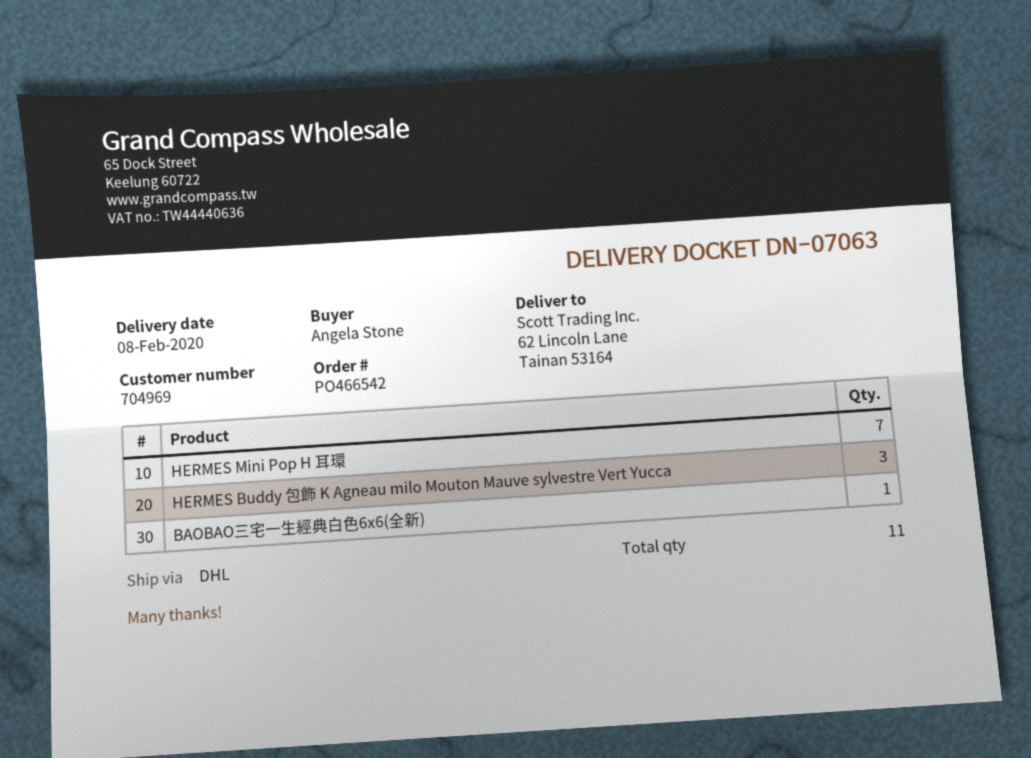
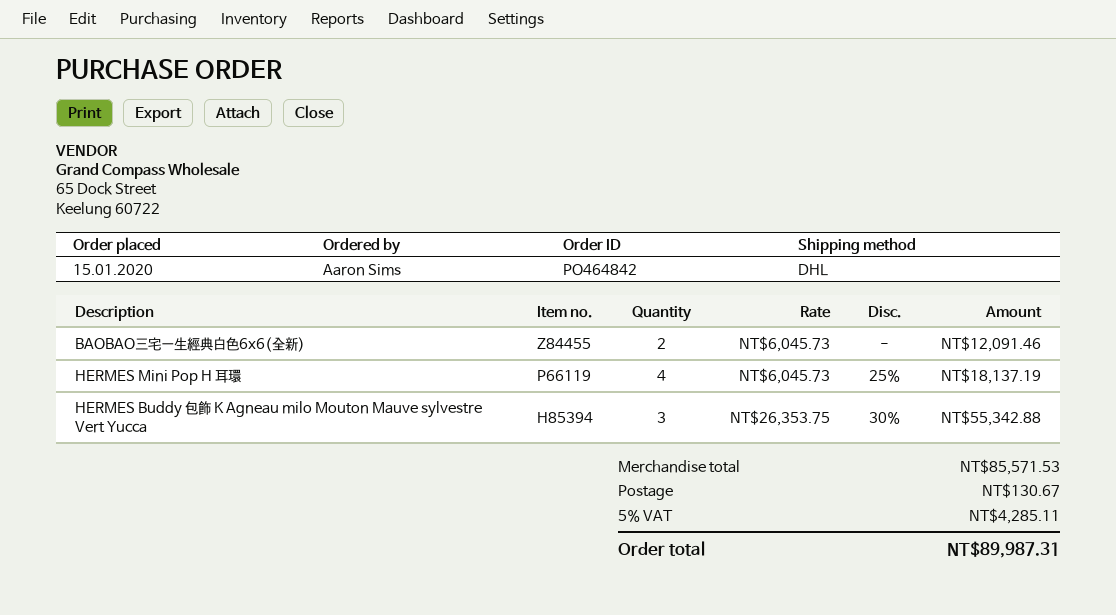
order number: PO466542 -> PO464842
ordered by: Angela Stone -> Aaron Sims
HERMES Mini Pop H 耳環: 7 -> 4
BAOBAO三宅一生經典白色6x6(全新): 1 -> 2

